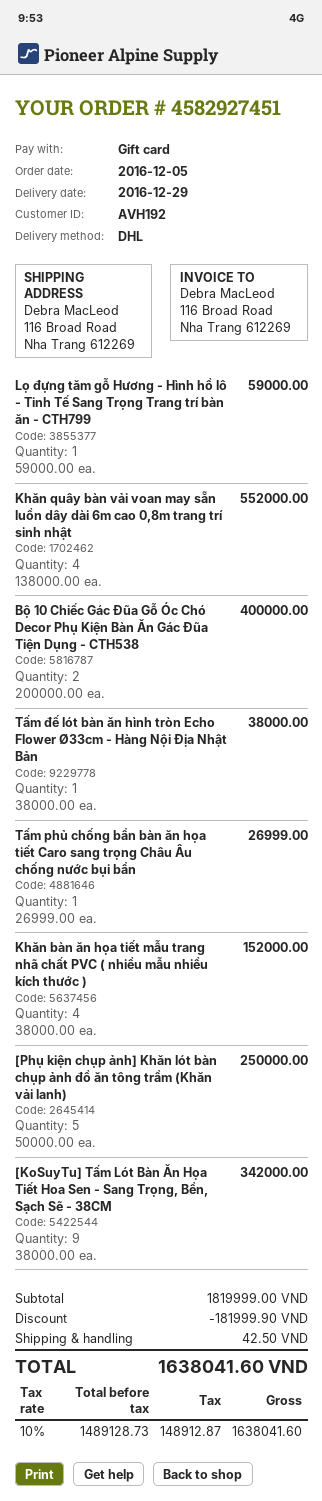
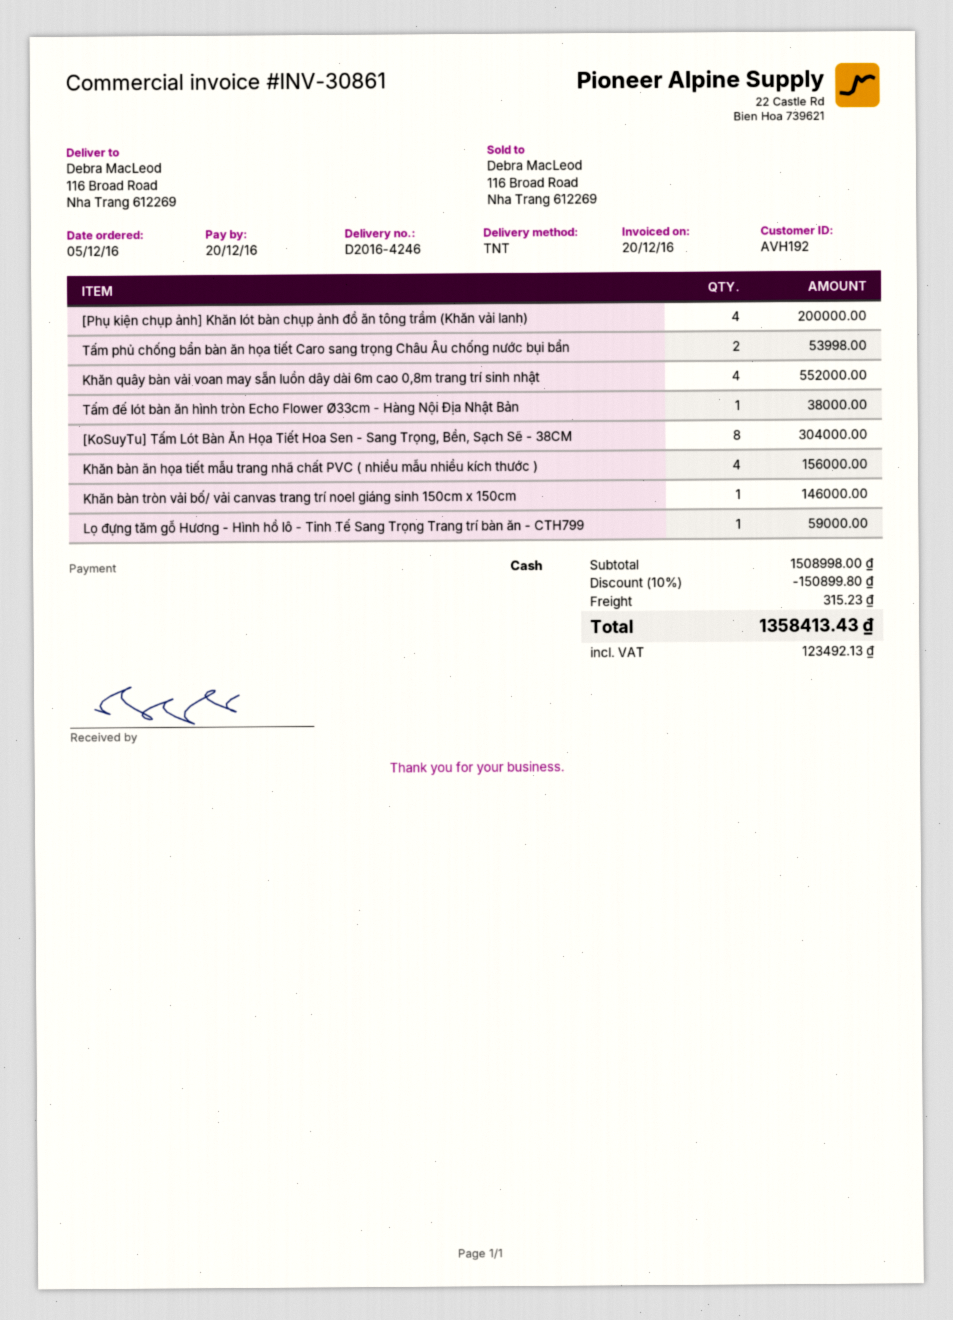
payment method: gift card -> cash
shipping method: DHL -> TNT
Bộ 10 Chiếc Gác Đũa Gỗ Óc Chó Decor Phụ Kiện Bàn Ăn Gác Đũa Tiện Dụng - CTH538: 2 for 400000.00 -> none
Tấm phủ chống bẩn bàn ăn họa tiết Caro sang trọng Châu Âu chống nước bụi bẩn: 1 for 26999.00 -> 2 for 53998.00
Khăn bàn ăn họa tiết mẫu trang nhã chất PVC ( nhiều mẫu nhiều kích thước ): 4 for 152000.00 -> 4 for 156000.00
[Phụ kiện chụp ảnh] Khăn lót bàn chụp ảnh đồ ăn tông trầm (Khăn vải lanh): 5 for 250000.00 -> 4 for 200000.00
[KoSuyTu] Tấm Lót Bàn Ăn Họa Tiết Hoa Sen - Sang Trọng, Bền, Sạch Sẽ - 38CM: 9 for 342000.00 -> 8 for 304000.00
Khăn bàn tròn vải bố/ vải canvas trang trí noel giáng sinh 150cm x 150cm: none -> 1 for 146000.00
subtotal: 1819999.00 -> 1508998.00
discount: 181999.90 -> 150899.80
shipping: 42.50 -> 315.23
tax: 148912.87 -> 123492.13
total: 1638041.60 -> 1358413.43

